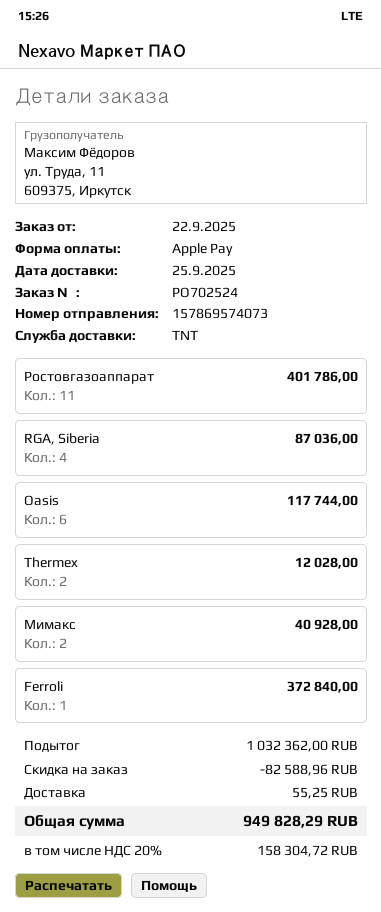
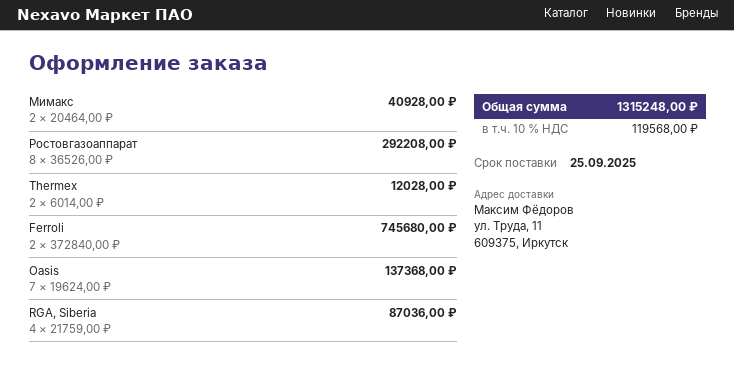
Ростовгазоаппарат: 11 for 401786.00 -> 8 for 292208.00
Oasis: 6 for 117744.00 -> 7 for 137368.00
Ferroli: 1 for 372840.00 -> 2 for 745680.00
discount: 82588.96 -> none
shipping: 55.25 -> none
tax: 20% = 158304.72 -> 10% = 119568.00
total: 949828.29 -> 1315248.00

